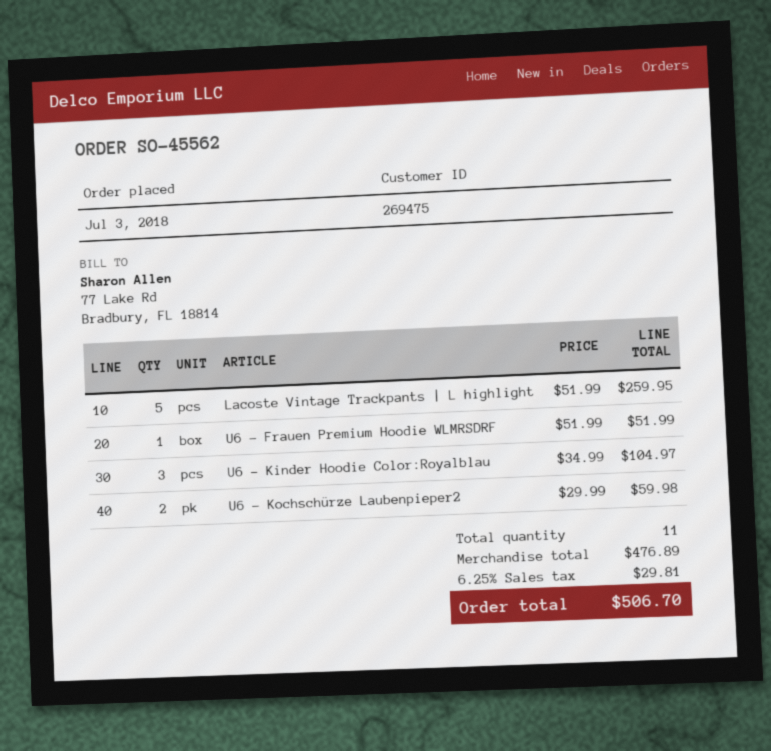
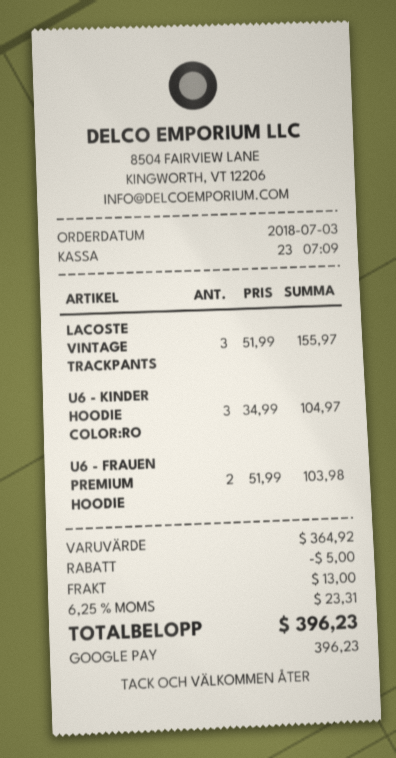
Lacoste Vintage Trackpants | L highlight: 5 x 51.99 = 259.95 -> 3 x 51.99 = 155.97
U6 - Frauen Premium Hoodie WLMRSDRF: 1 x 51.99 = 51.99 -> 2 x 51.99 = 103.98
U6 - Kochschürze Laubenpieper2: 2 x 29.99 = 59.98 -> none
subtotal: 476.89 -> 364.92
discount: none -> 5.00
shipping: none -> 13.00
tax: 6.25% = 29.81 -> 6.25% = 23.31
total: 506.70 -> 396.23

